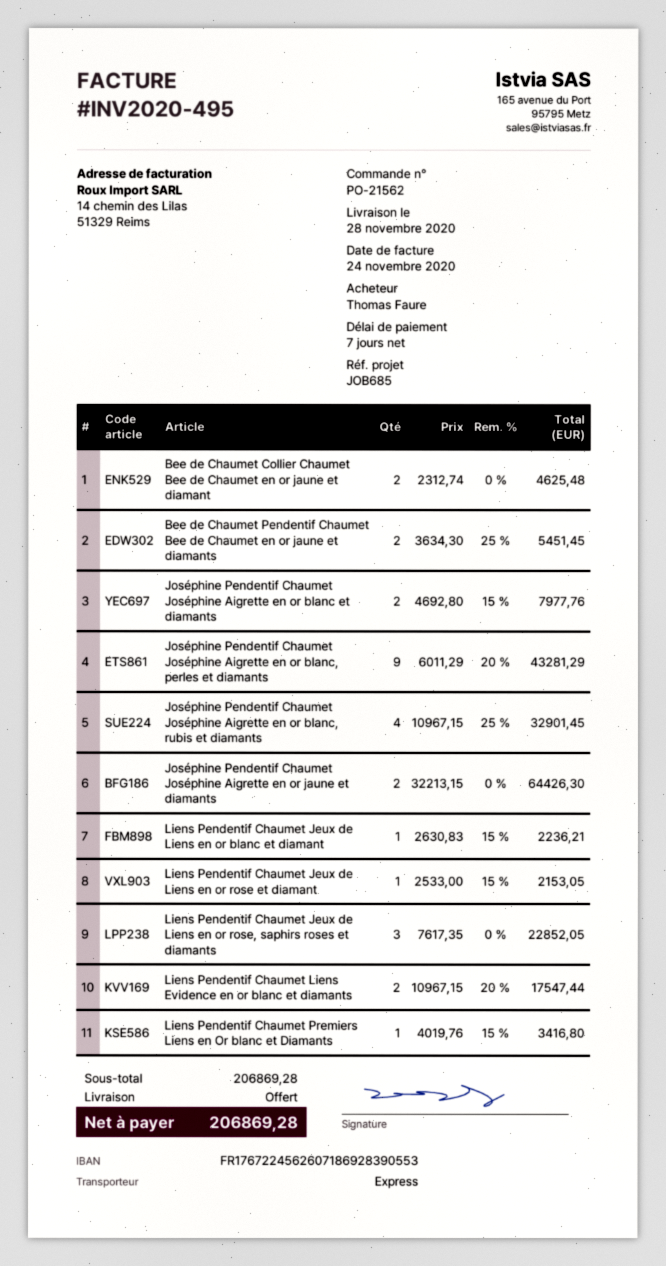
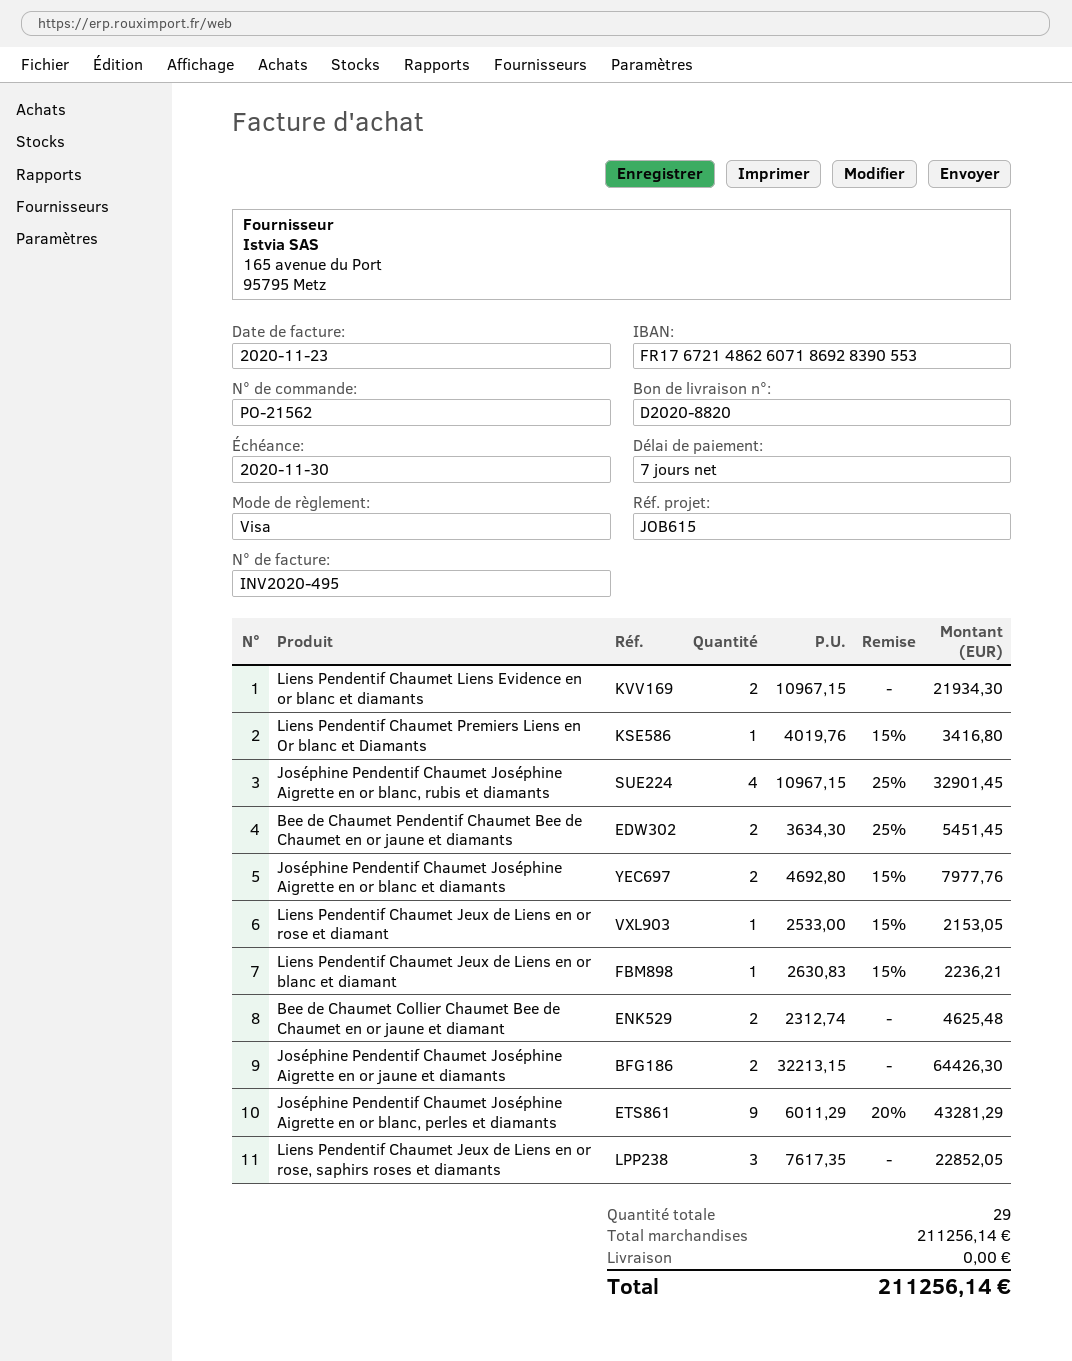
invoice date: 2020-11-24 -> 2020-11-23
reference: JOB685 -> JOB615
bank account: FR1767224562607186928390553 -> FR1767214862607186928390553
Liens Pendentif Chaumet Liens Evidence en or blanc et diamants: 2 x 10967.15 - 20% = 17547.44 -> 2 x 10967.15 = 21934.30
subtotal: 206869.28 -> 211256.14
total: 206869.28 -> 211256.14

